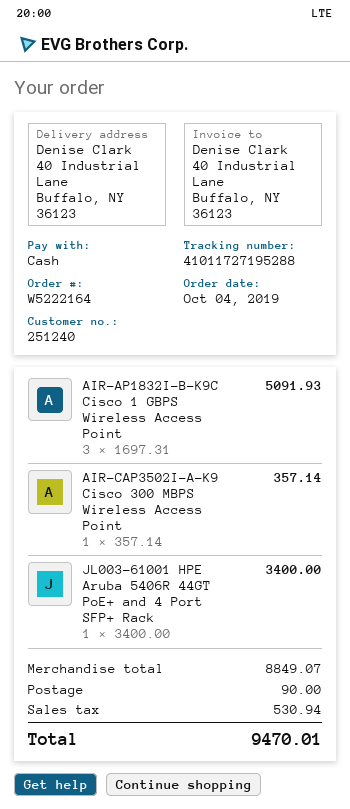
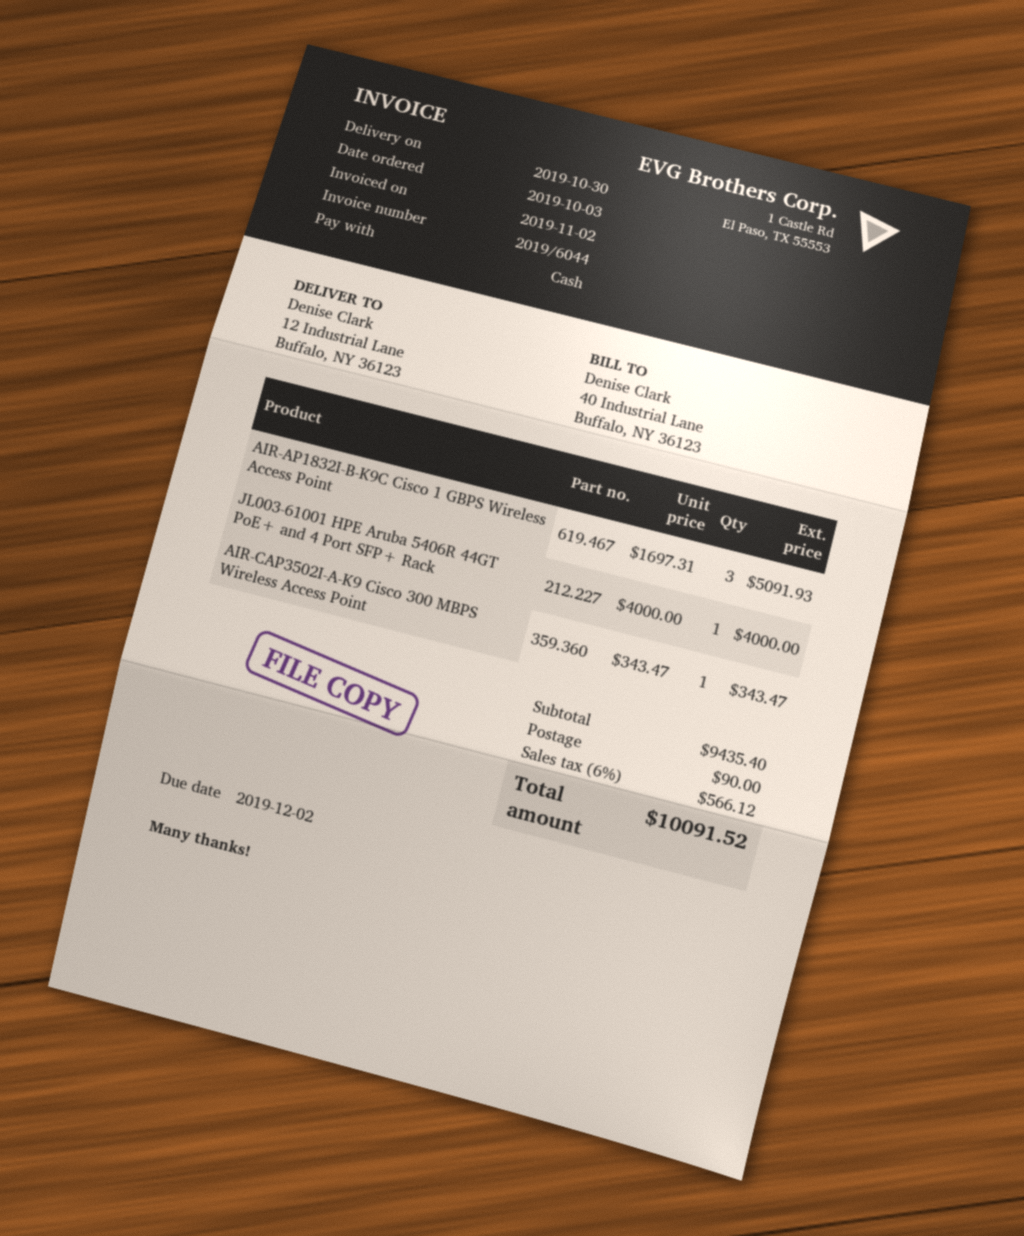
order date: 2019-10-04 -> 2019-10-03
ship to: 40 Industrial Lane, Buffalo, NY 36123 -> 12 Industrial Lane, Buffalo, NY 36123
AIR-CAP3502I-A-K9 Cisco 300 MBPS Wireless Access Point: 1 x 357.14 = 357.14 -> 1 x 343.47 = 343.47
JL003-61001 HPE Aruba 5406R 44GT PoE+ and 4 Port SFP+ Rack: 1 x 3400.00 = 3400.00 -> 1 x 4000.00 = 4000.00
subtotal: 8849.07 -> 9435.40
tax: 530.94 -> 566.12
total: 9470.01 -> 10091.52

